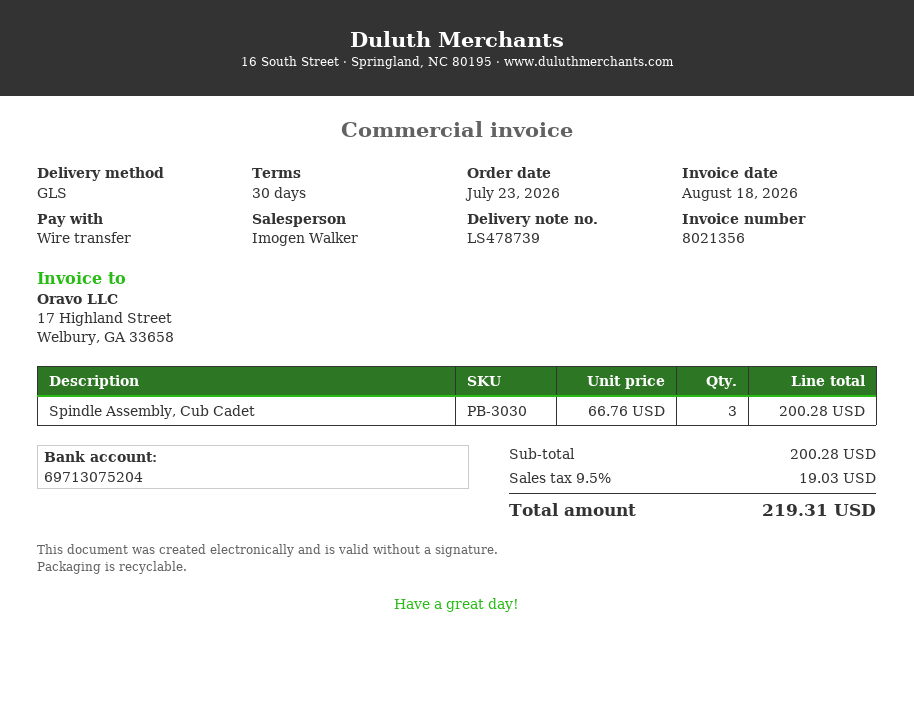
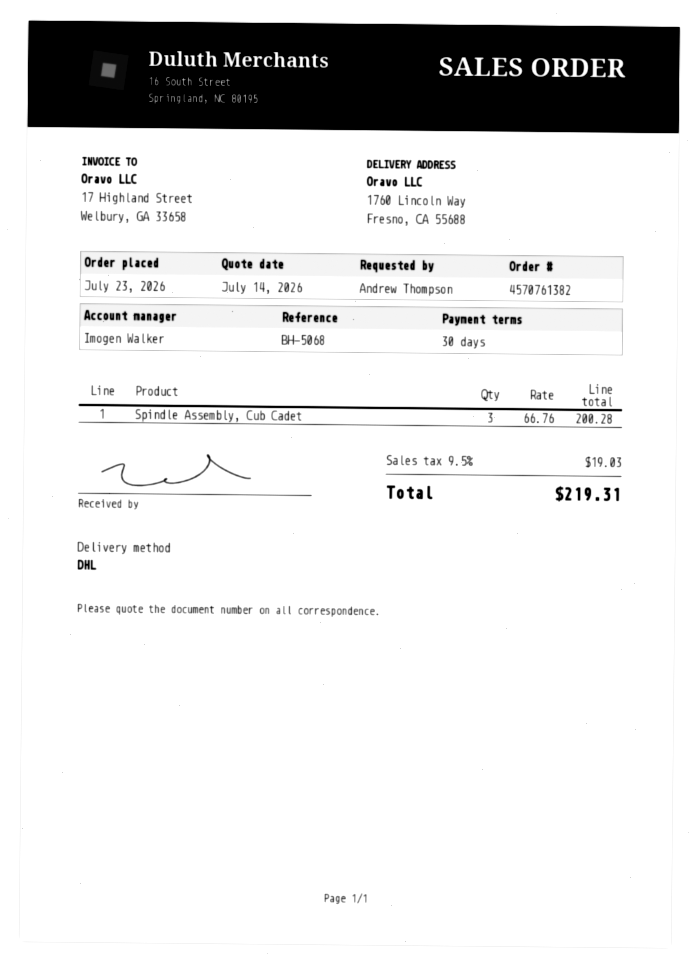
shipping method: GLS -> DHL

